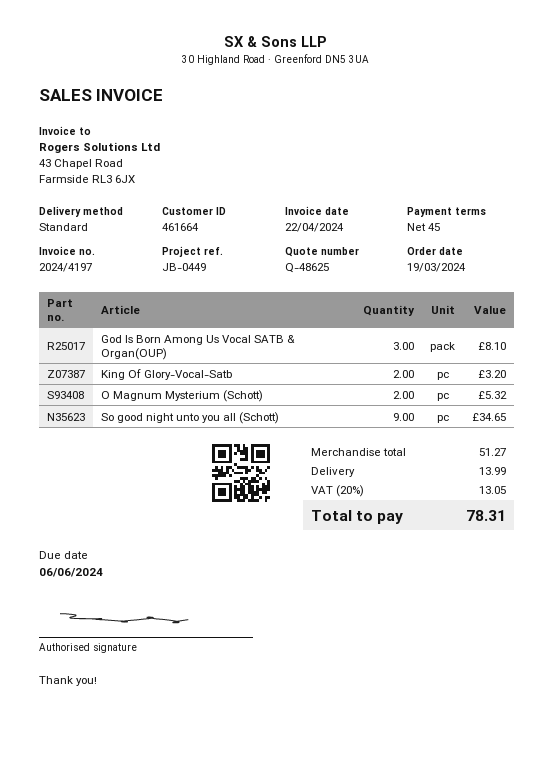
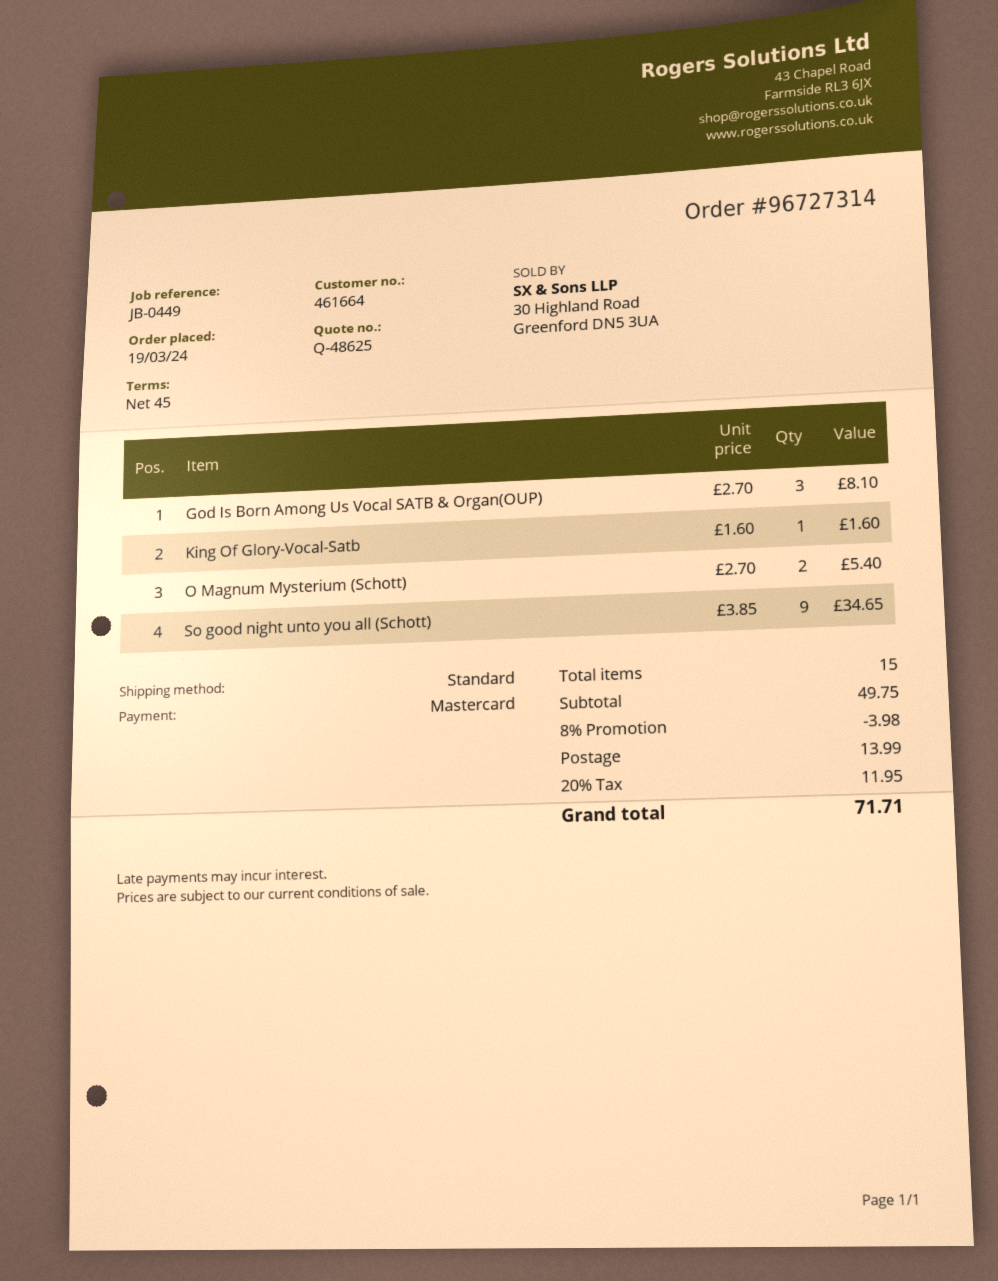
King Of Glory-Vocal-Satb: 2 for 3.20 -> 1 for 1.60
O Magnum Mysterium (Schott): 2 for 5.32 -> 2 for 5.40
subtotal: 51.27 -> 49.75
discount: none -> 8% = 3.98
tax: 20% = 13.05 -> 20% = 11.95
total: 78.31 -> 71.71

